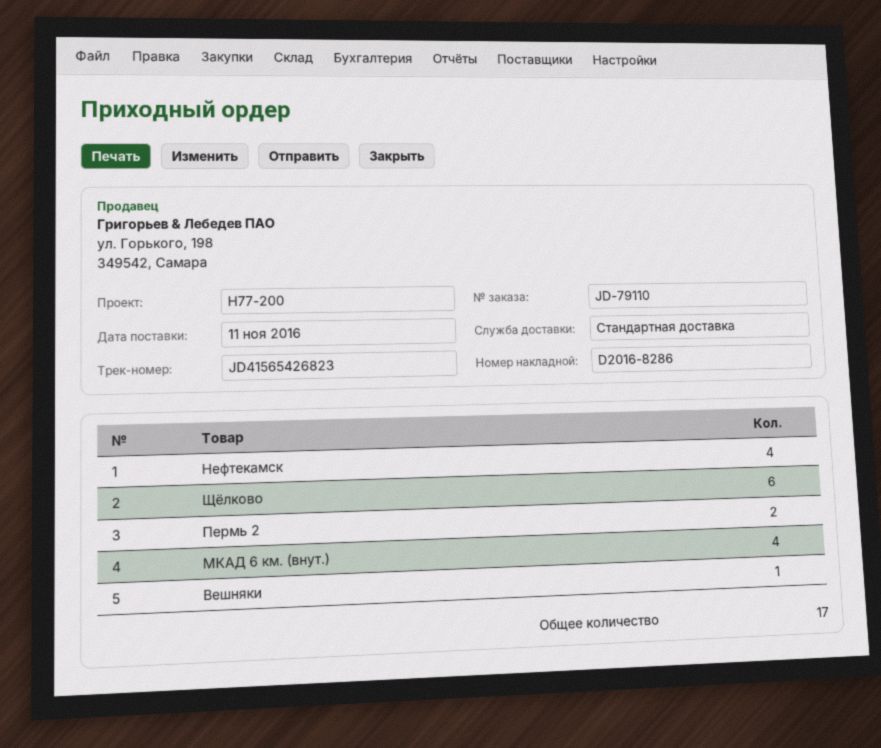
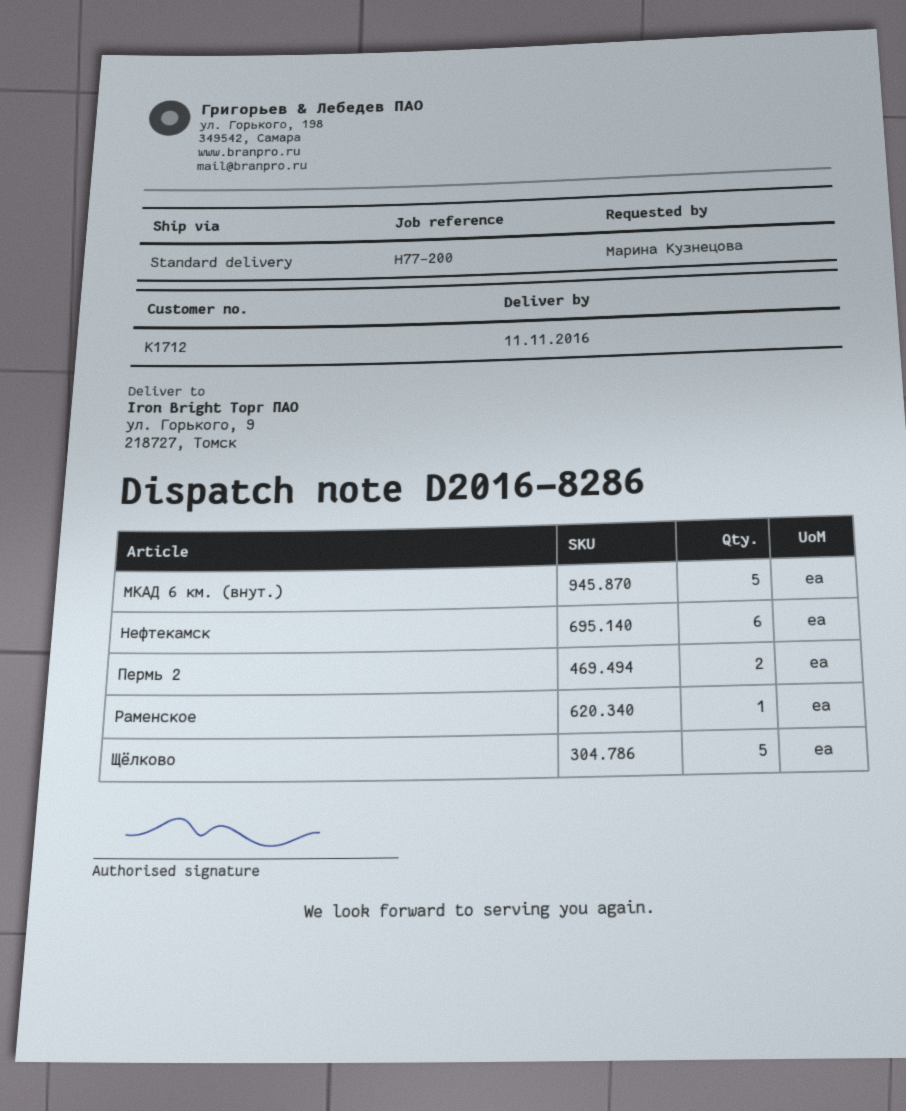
Нефтекамск: 4 -> 6
Щёлково: 6 -> 5
МКАД 6 км. (внут.): 4 -> 5
Вешняки: 1 -> none
Раменское: none -> 1

